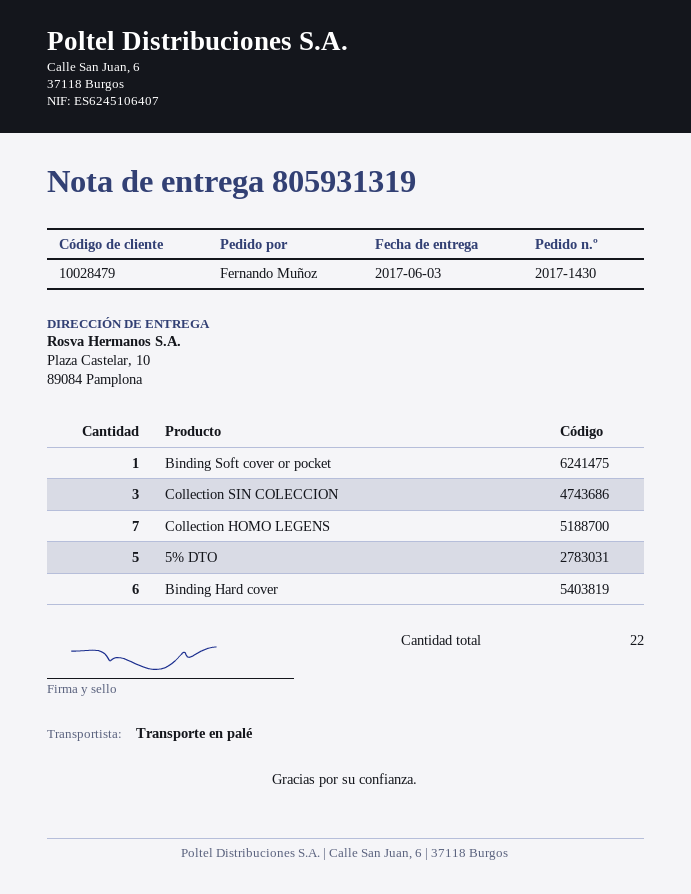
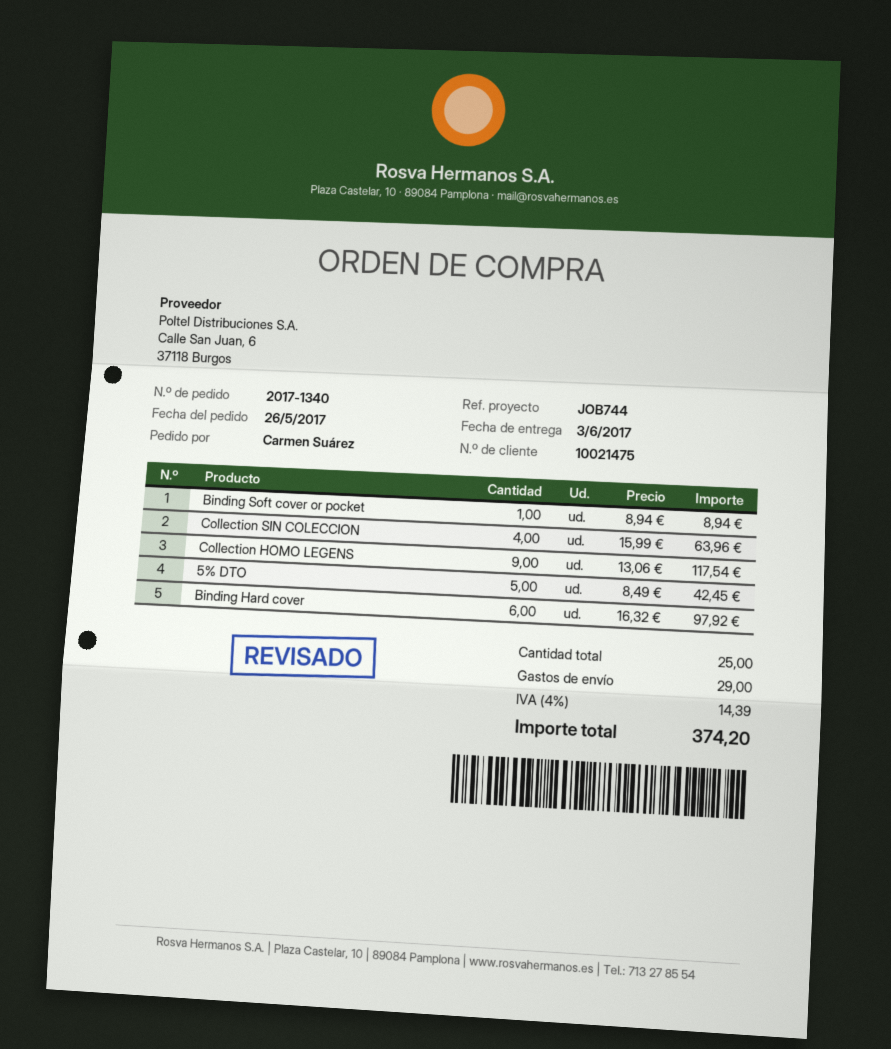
order number: 2017-1430 -> 2017-1340
customer number: 10028479 -> 10021475
ordered by: Fernando Muñoz -> Carmen Suárez
Collection SIN COLECCION: 3 -> 4
Collection HOMO LEGENS: 7 -> 9
total quantity: 22 -> 25

